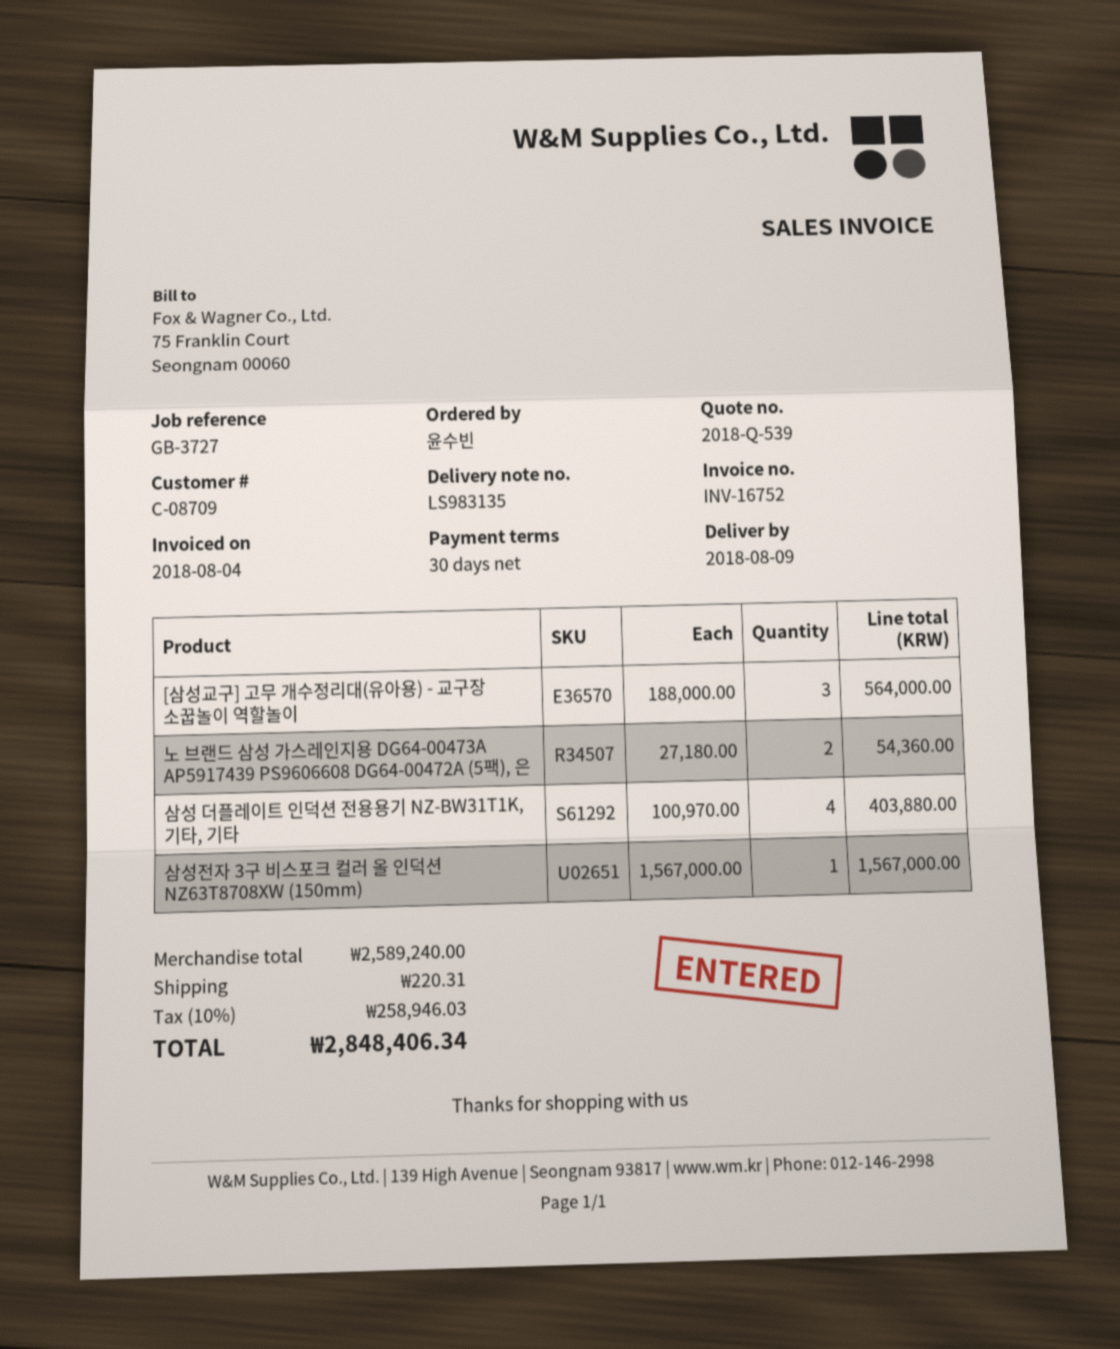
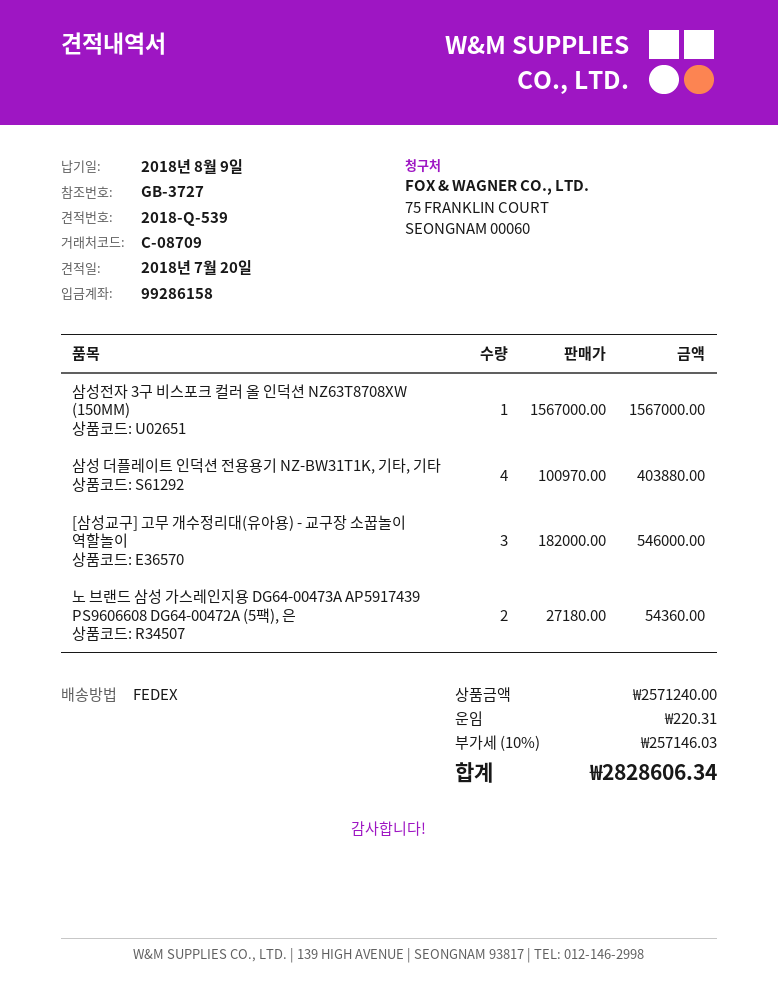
[삼성교구] 고무 개수정리대(유아용) - 교구장 소꿉놀이 역할놀이: 3 x 188000.00 = 564000.00 -> 3 x 182000.00 = 546000.00
subtotal: 2589240.00 -> 2571240.00
tax: 10% = 258946.03 -> 10% = 257146.03
total: 2848406.34 -> 2828606.34

